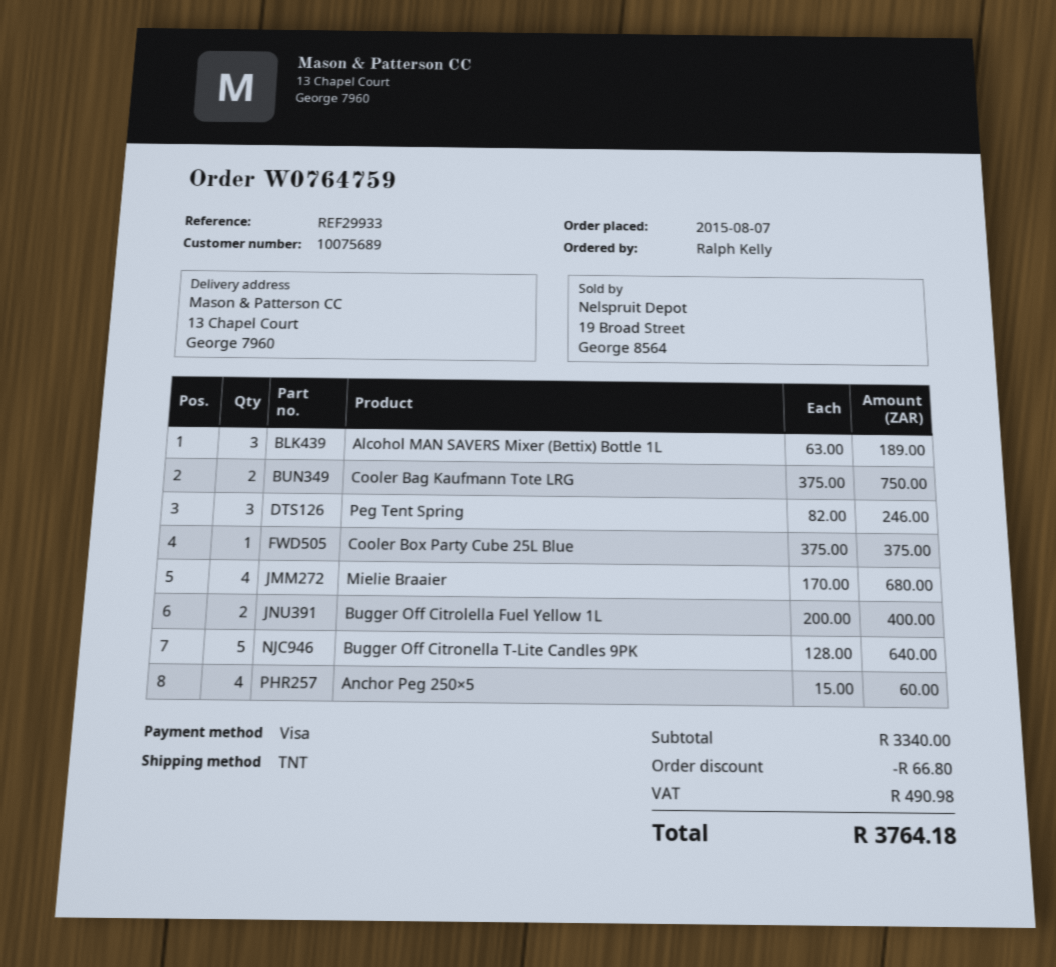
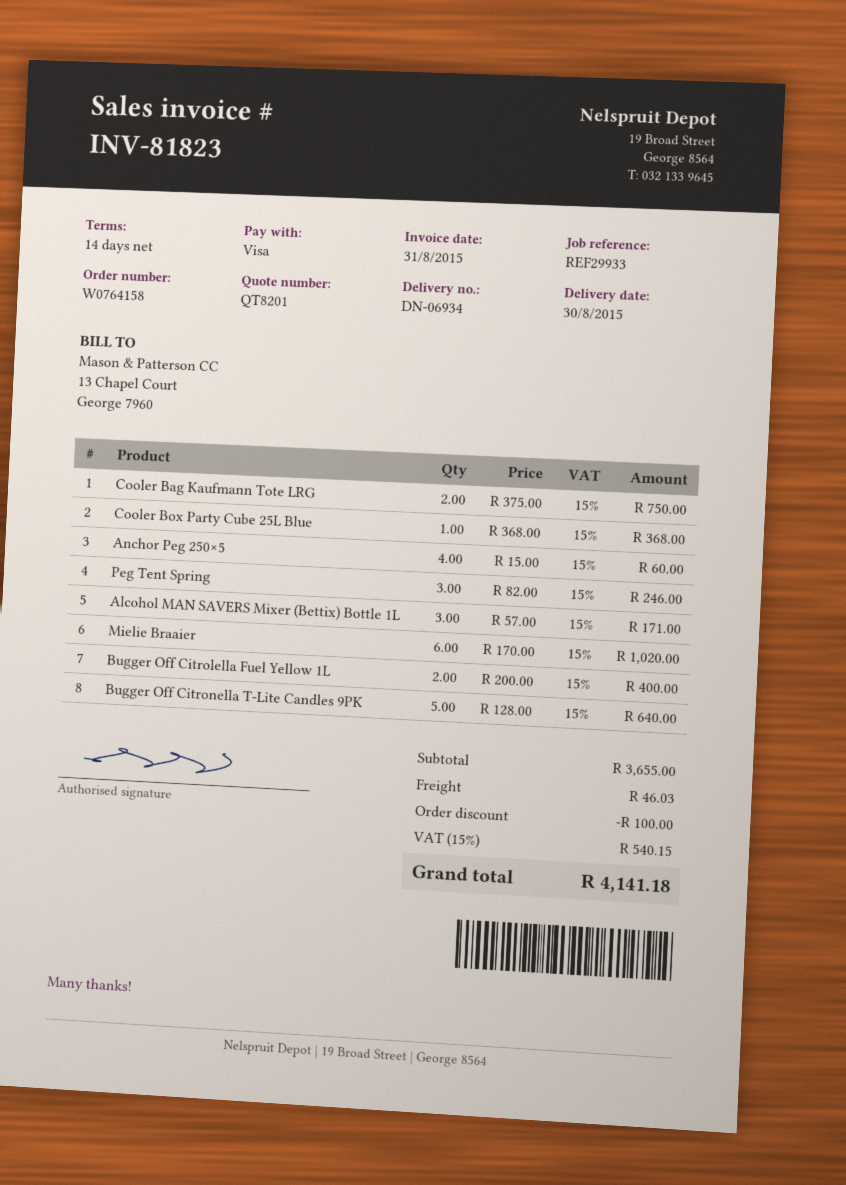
order number: W0764759 -> W0764158
Alcohol MAN SAVERS Mixer (Bettix) Bottle 1L: 3 x 63.00 = 189.00 -> 3 x 57.00 = 171.00
Cooler Box Party Cube 25L Blue: 1 x 375.00 = 375.00 -> 1 x 368.00 = 368.00
Mielie Braaier: 4 x 170.00 = 680.00 -> 6 x 170.00 = 1020.00
subtotal: 3340.00 -> 3655.00
discount: 66.80 -> 100.00
shipping: none -> 46.03
tax: 490.98 -> 540.15
total: 3764.18 -> 4141.18

